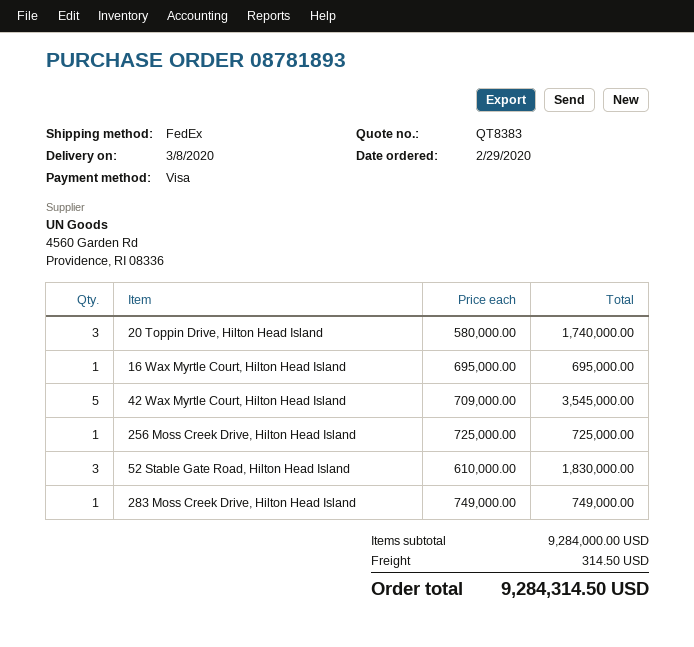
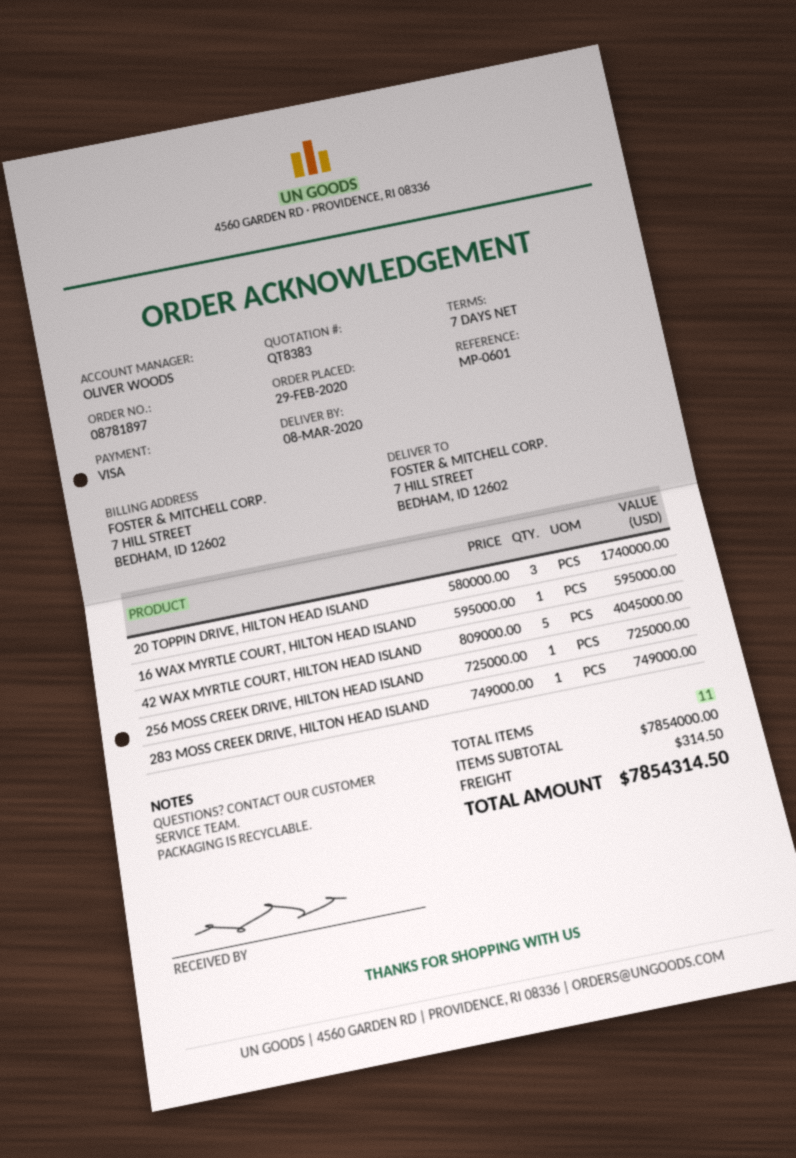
order number: 08781893 -> 08781897
16 Wax Myrtle Court, Hilton Head Island: 1 x 695000.00 = 695000.00 -> 1 x 595000.00 = 595000.00
42 Wax Myrtle Court, Hilton Head Island: 5 x 709000.00 = 3545000.00 -> 5 x 809000.00 = 4045000.00
52 Stable Gate Road, Hilton Head Island: 3 x 610000.00 = 1830000.00 -> none
subtotal: 9284000.00 -> 7854000.00
total: 9284314.50 -> 7854314.50

